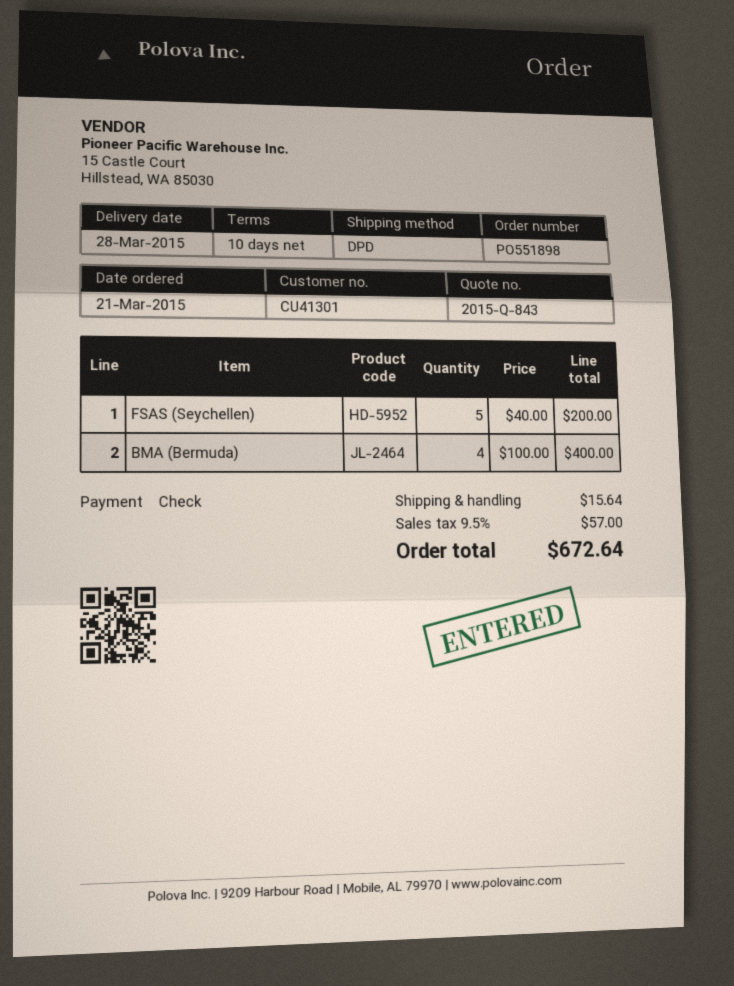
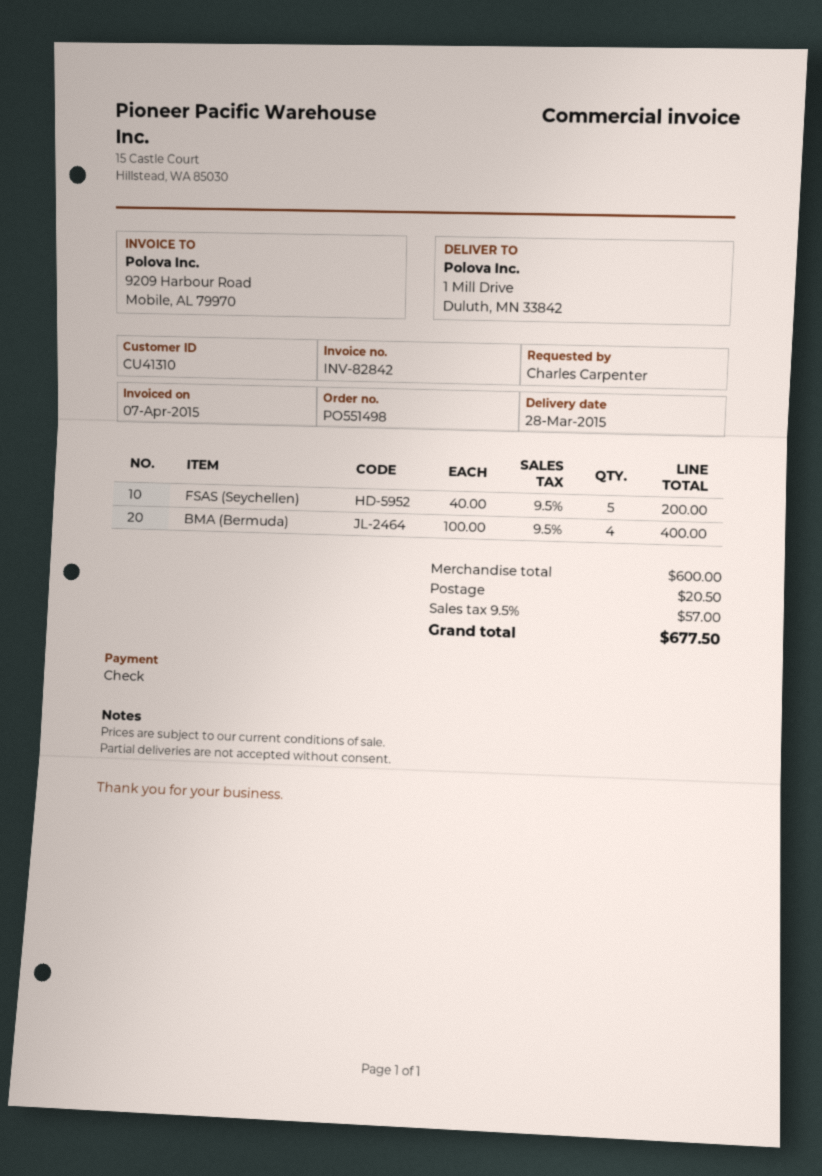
order number: PO551898 -> PO551498
customer number: CU41301 -> CU41310
shipping: 15.64 -> 20.50
total: 672.64 -> 677.50

